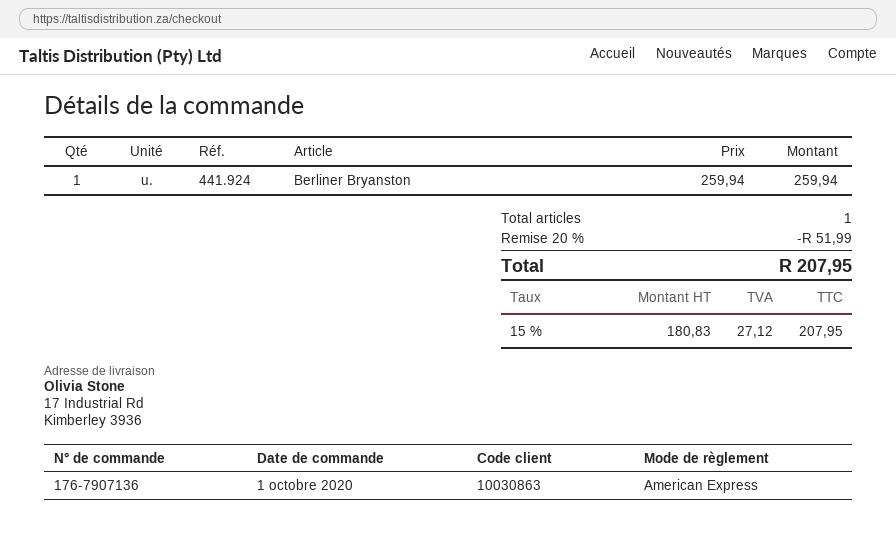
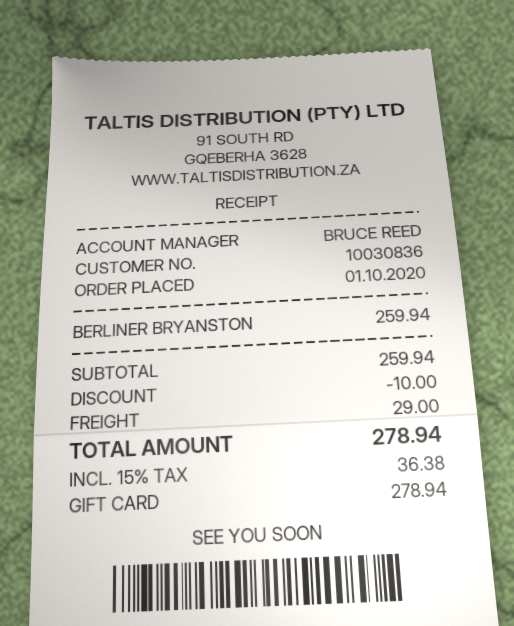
customer number: 10030863 -> 10030836
payment method: American Express -> gift card
discount: 51.99 -> 10.00
shipping: none -> 29.00
tax: 15% = 27.12 -> 15% = 36.38
total: 207.95 -> 278.94

